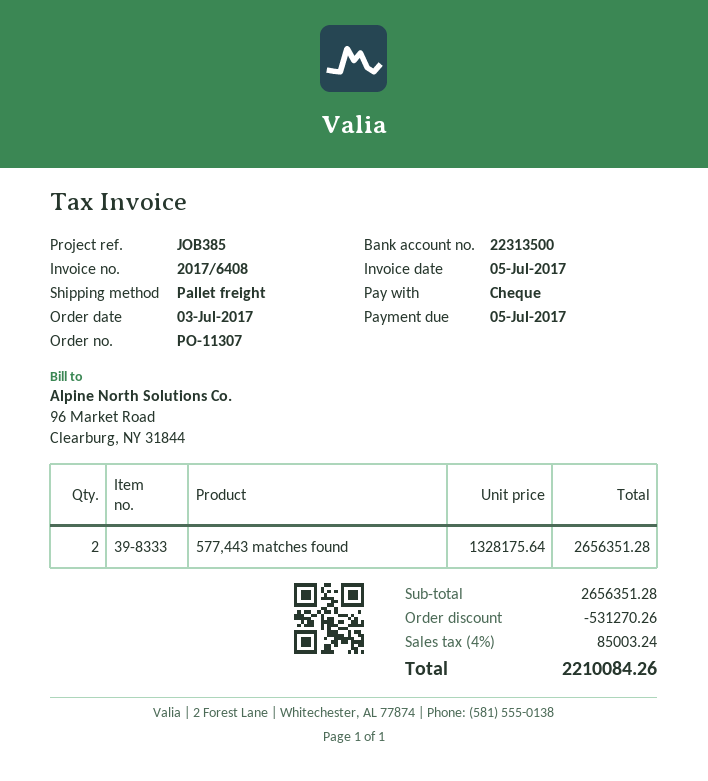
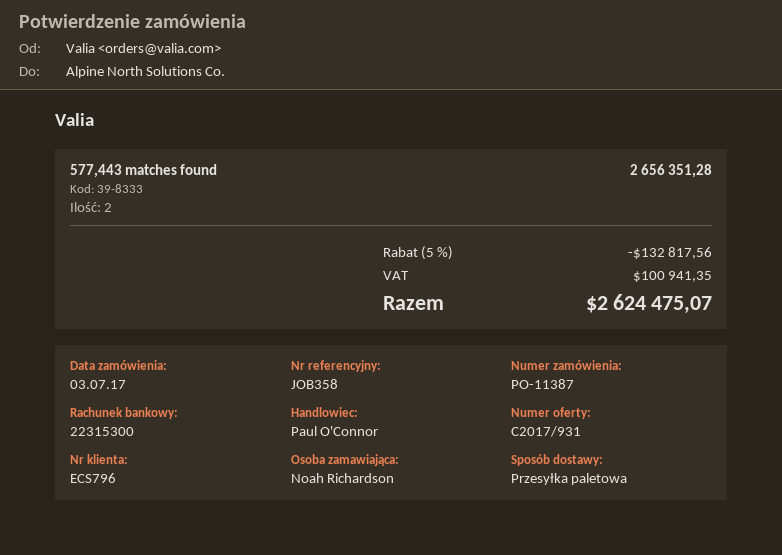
order number: PO-11307 -> PO-11387
reference: JOB385 -> JOB358
bank account: 22313500 -> 22315300
discount: 531270.26 -> 132817.56
tax: 85003.24 -> 100941.35
total: 2210084.26 -> 2624475.07

